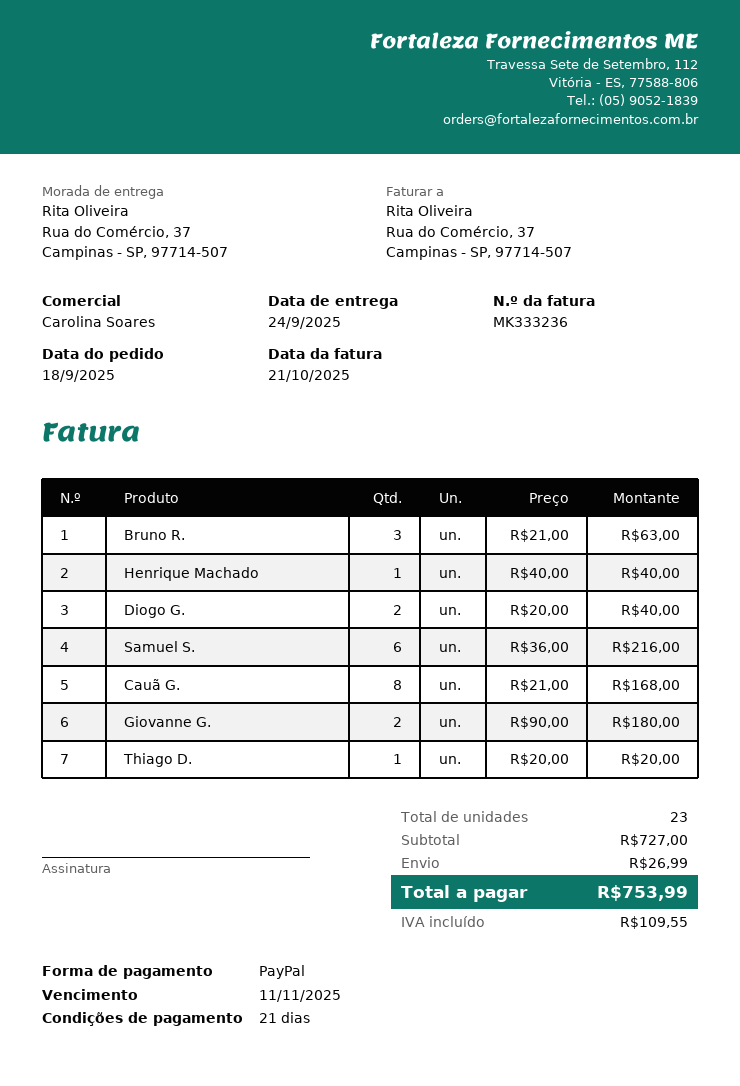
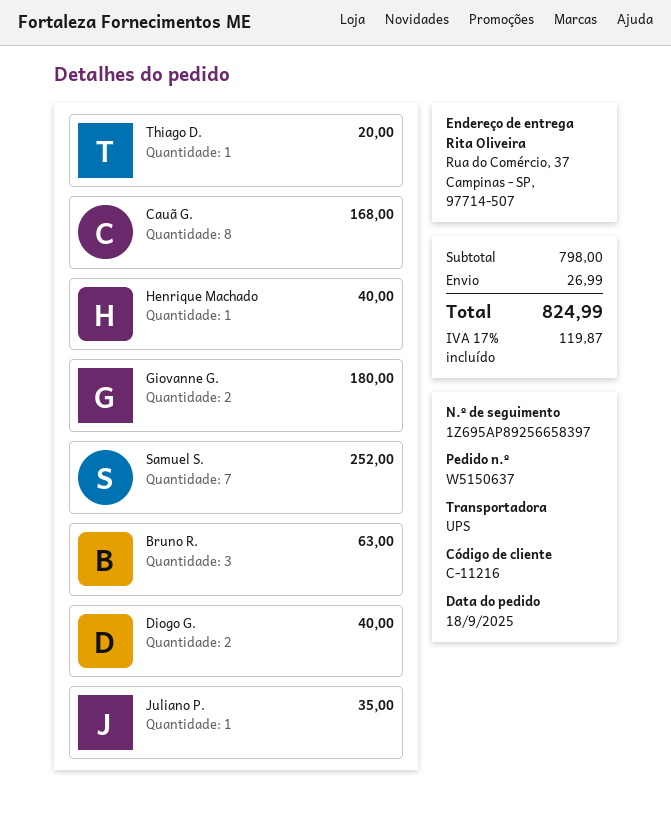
Samuel S.: 6 for 216.00 -> 7 for 252.00
Juliano P.: none -> 1 for 35.00
subtotal: 727.00 -> 798.00
tax: 109.55 -> 119.87
total: 753.99 -> 824.99

